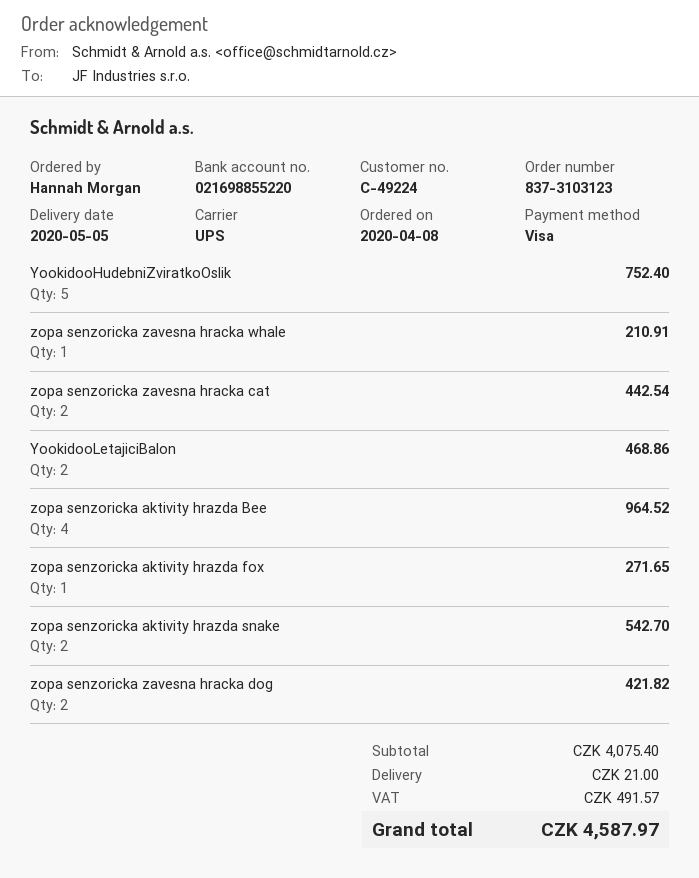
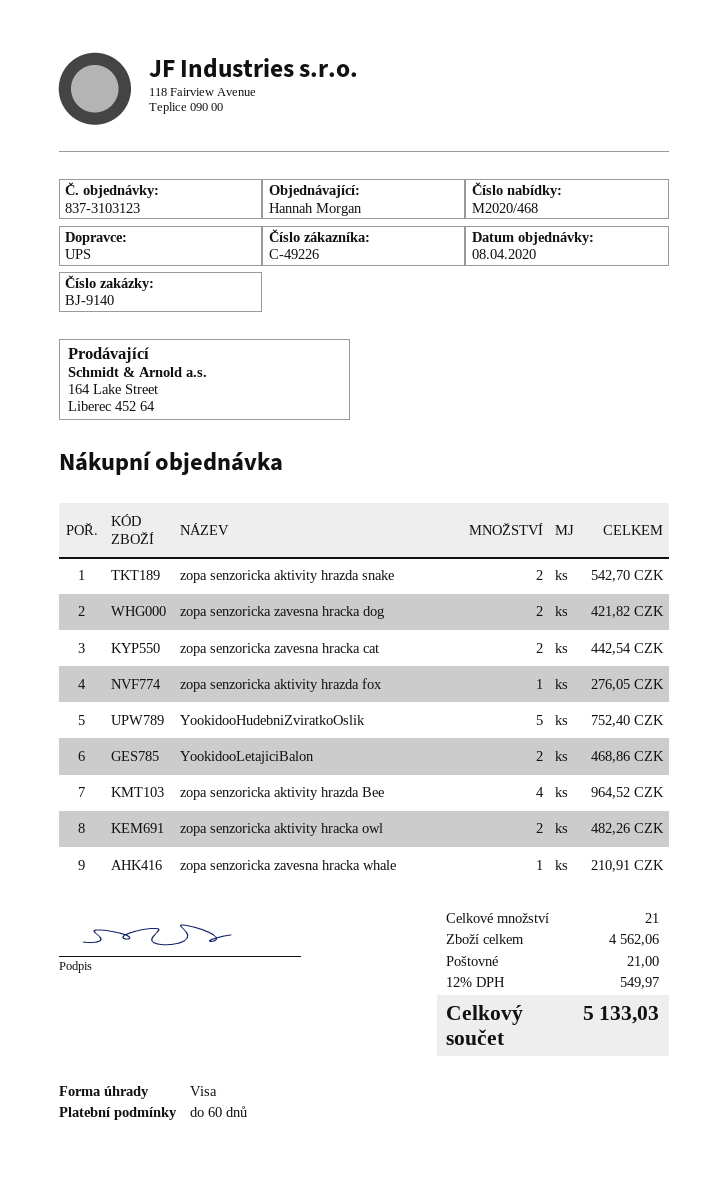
customer number: C-49224 -> C-49226
zopa senzoricka aktivity hrazda fox: 1 for 271.65 -> 1 for 276.05
zopa senzoricka aktivity hracka owl: none -> 2 for 482.26
subtotal: 4075.40 -> 4562.06
tax: 491.57 -> 549.97
total: 4587.97 -> 5133.03

